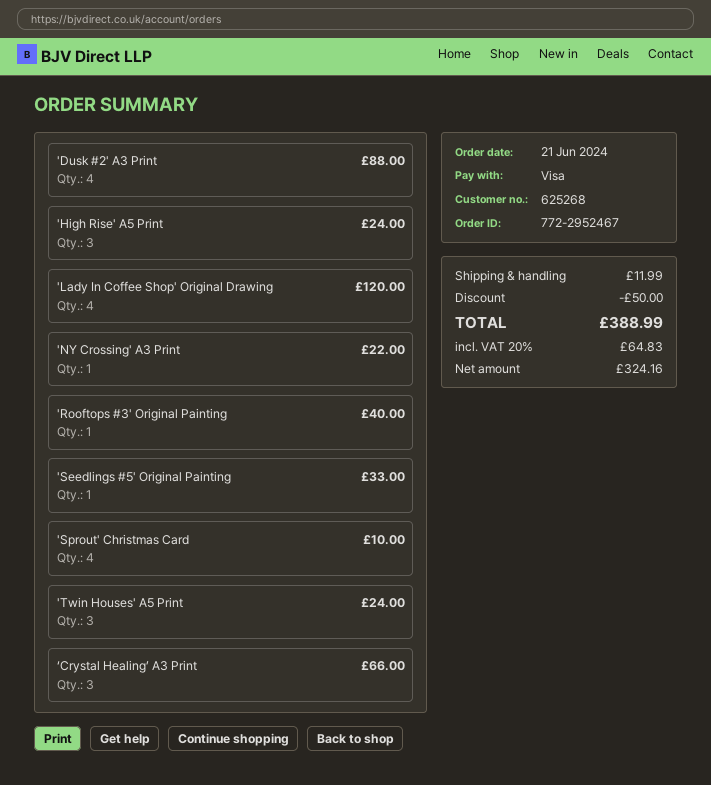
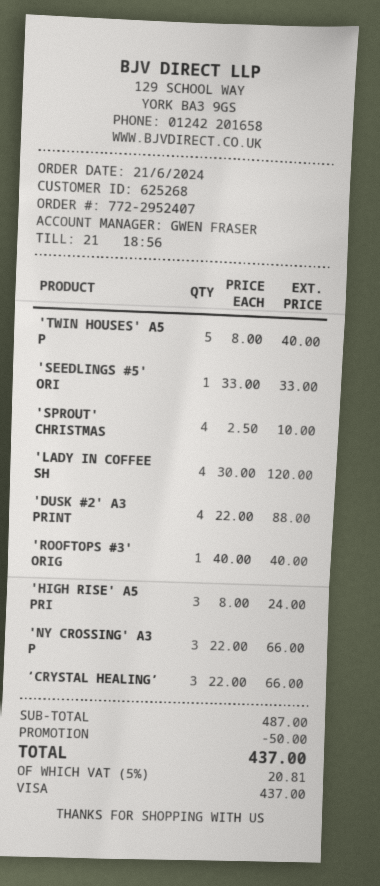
order number: 772-2952467 -> 772-2952407
'NY Crossing' A3 Print: 1 for 22.00 -> 3 for 66.00
'Twin Houses' A5 Print: 3 for 24.00 -> 5 for 40.00
shipping: 11.99 -> none
tax: 20% = 64.83 -> 5% = 20.81
total: 388.99 -> 437.00

